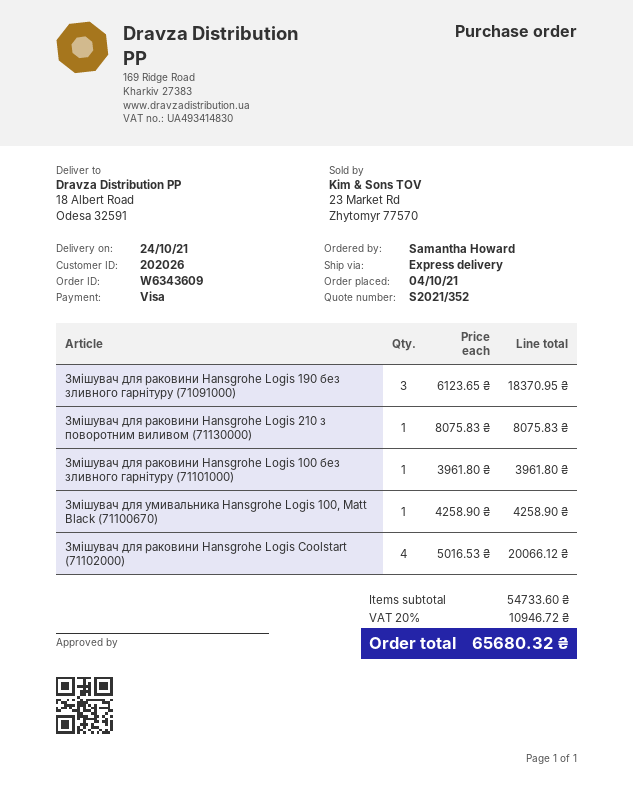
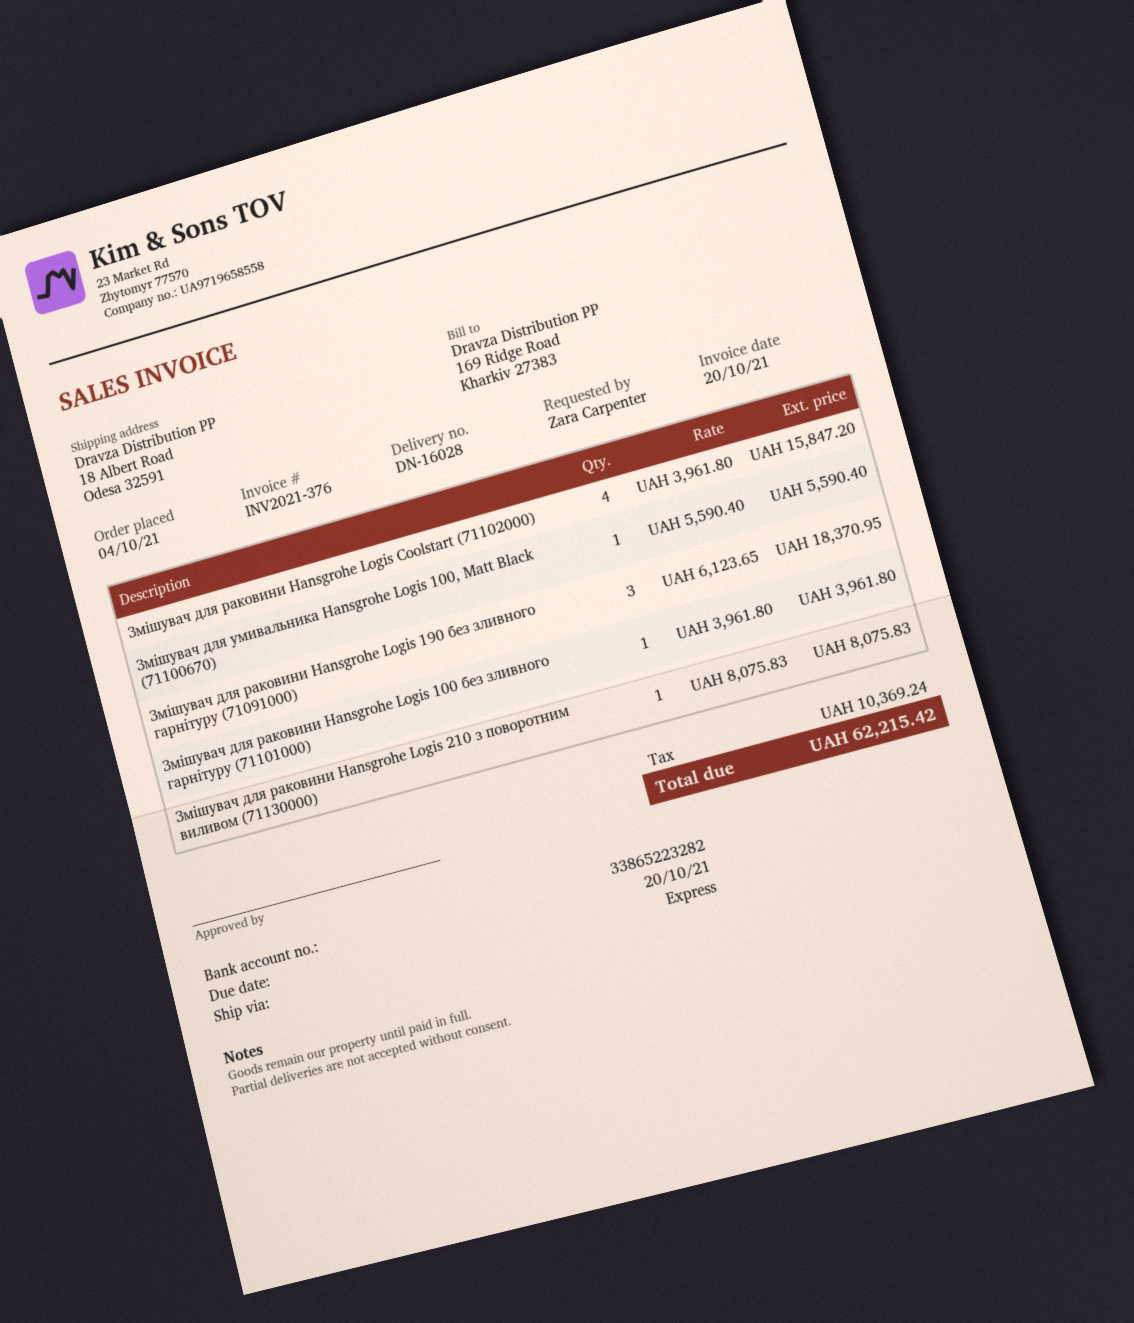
ordered by: Samantha Howard -> Zara Carpenter
Змішувач для умивальника Hansgrohe Logis 100, Matt Black (71100670): 1 x 4258.90 = 4258.90 -> 1 x 5590.40 = 5590.40
Змішувач для раковини Hansgrohe Logis Coolstart (71102000): 4 x 5016.53 = 20066.12 -> 4 x 3961.80 = 15847.20
tax: 10946.72 -> 10369.24
total: 65680.32 -> 62215.42

